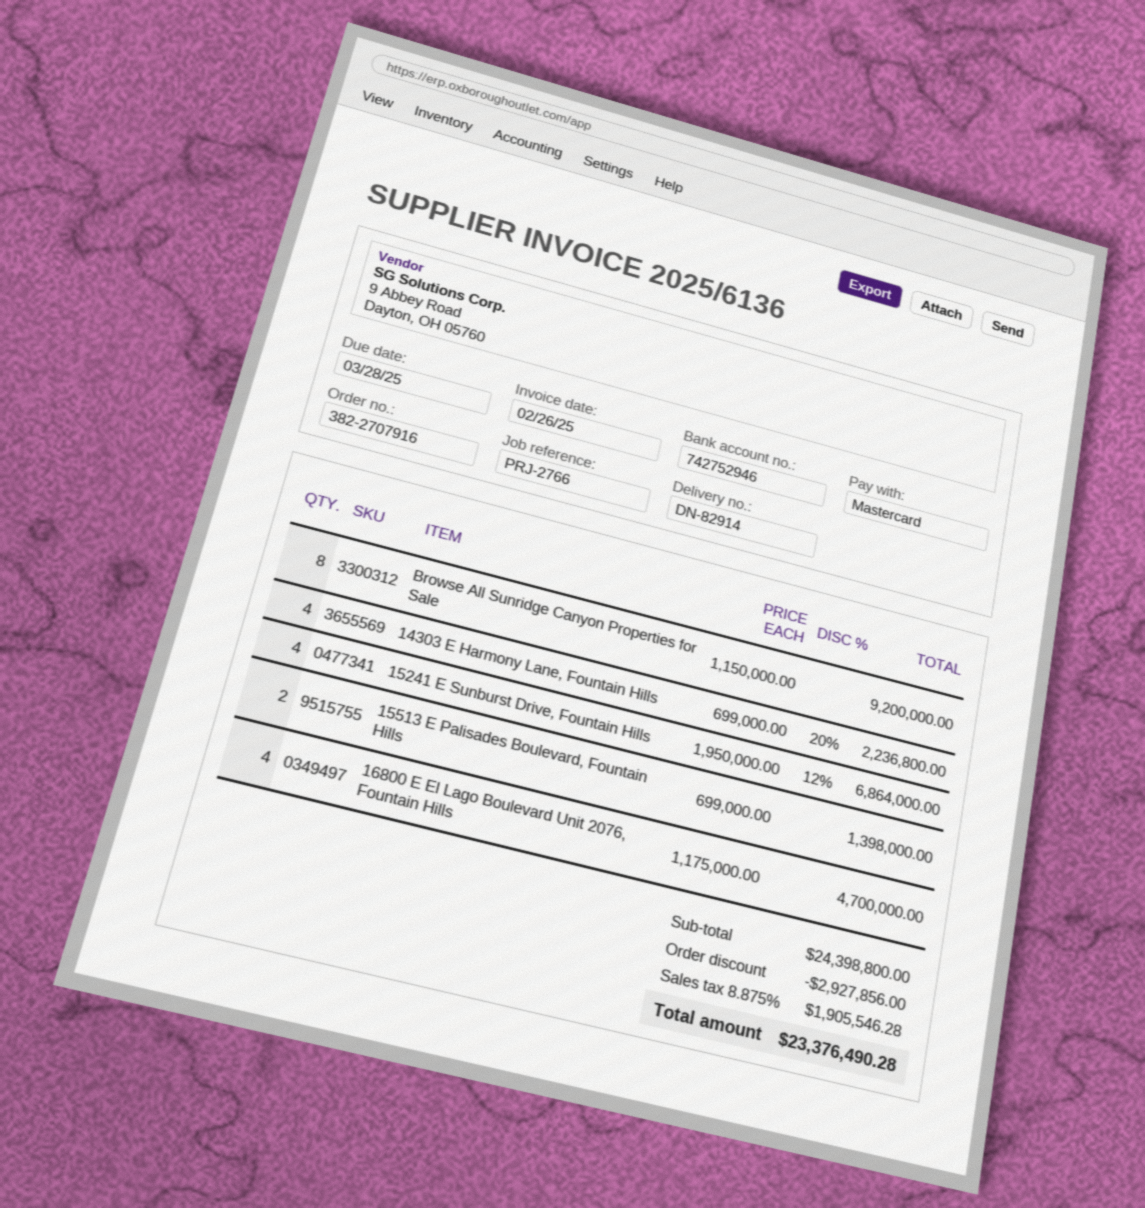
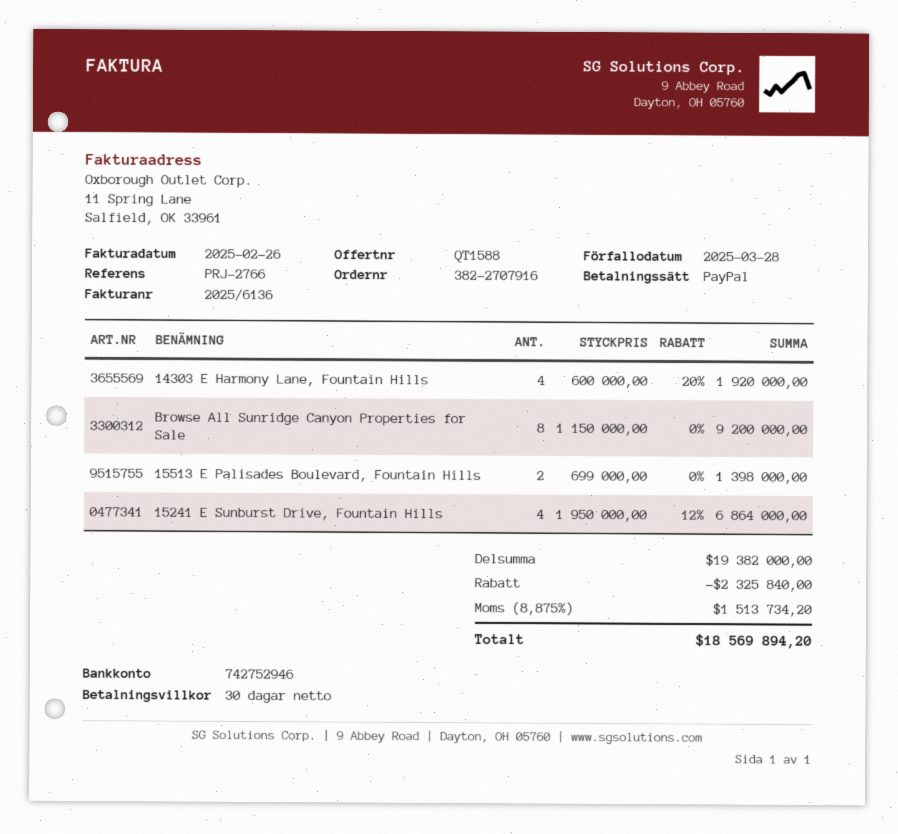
payment method: Mastercard -> PayPal
14303 E Harmony Lane, Fountain Hills: 4 x 699000.00 - 20% = 2236800.00 -> 4 x 600000.00 - 20% = 1920000.00
16800 E El Lago Boulevard Unit 2076, Fountain Hills: 4 x 1175000.00 = 4700000.00 -> none
subtotal: 24398800.00 -> 19382000.00
discount: 2927856.00 -> 2325840.00
tax: 8.875% = 1905546.28 -> 8.875% = 1513734.20
total: 23376490.28 -> 18569894.20

